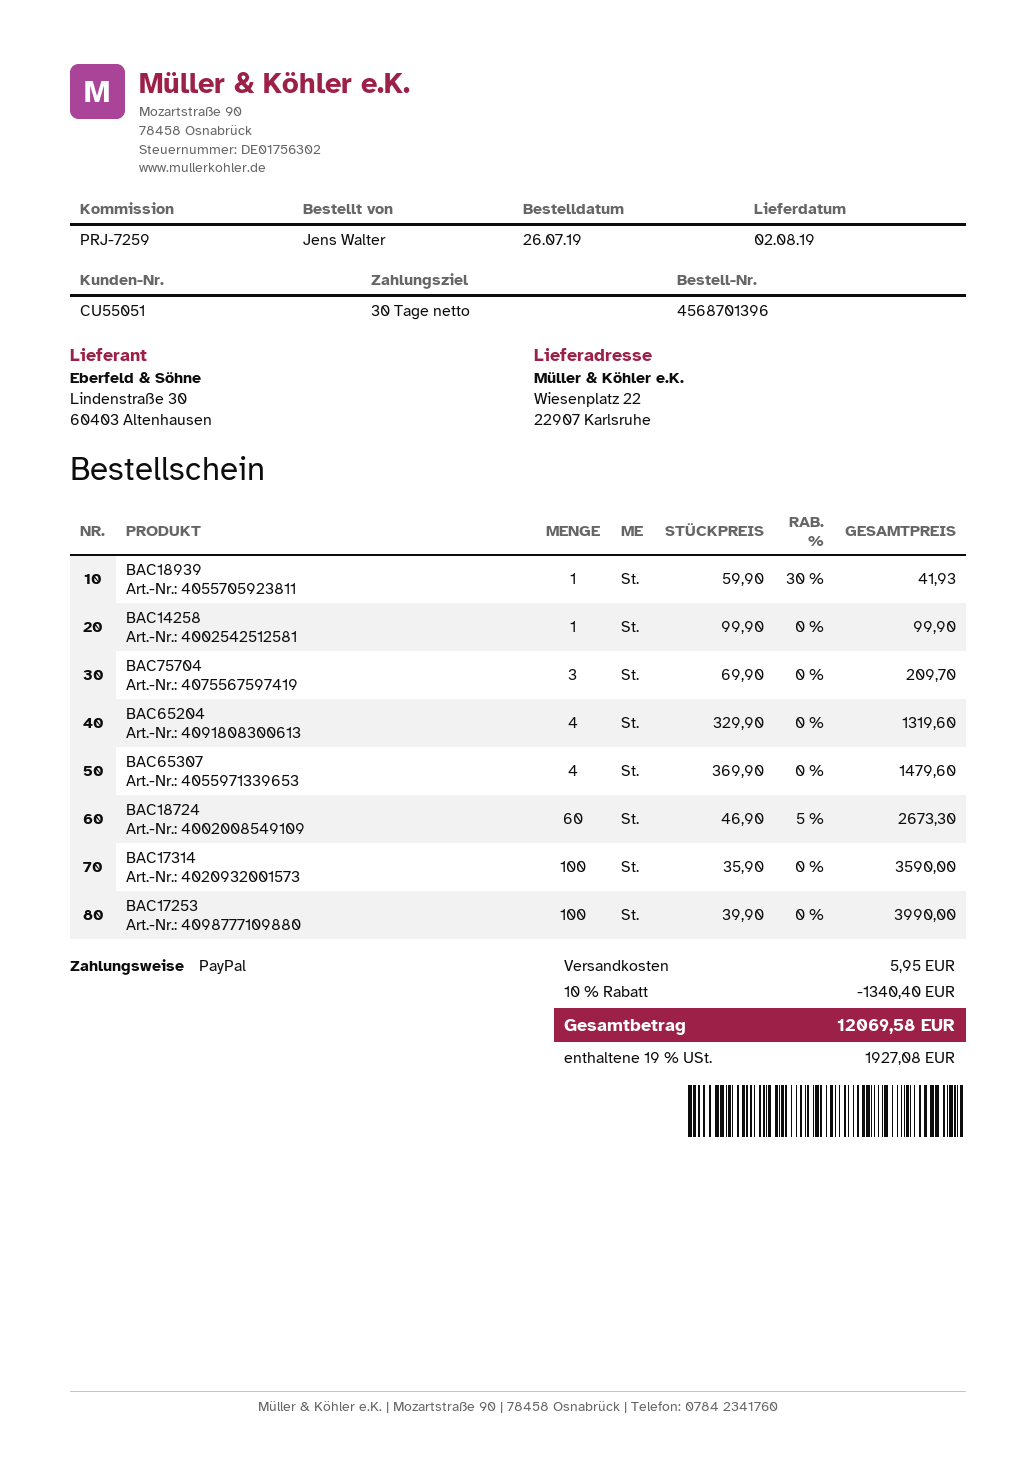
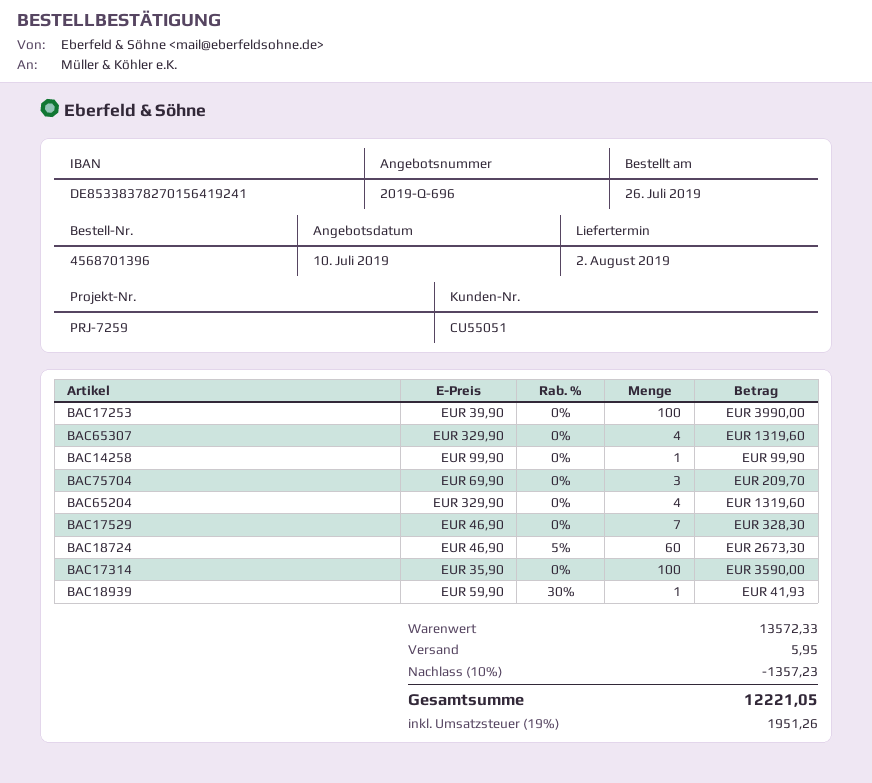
BAC65307: 4 x 369.90 = 1479.60 -> 4 x 329.90 = 1319.60
BAC17529: none -> 7 x 46.90 = 328.30
discount: 10% = 1340.40 -> 10% = 1357.23
tax: 19% = 1927.08 -> 19% = 1951.26
total: 12069.58 -> 12221.05

